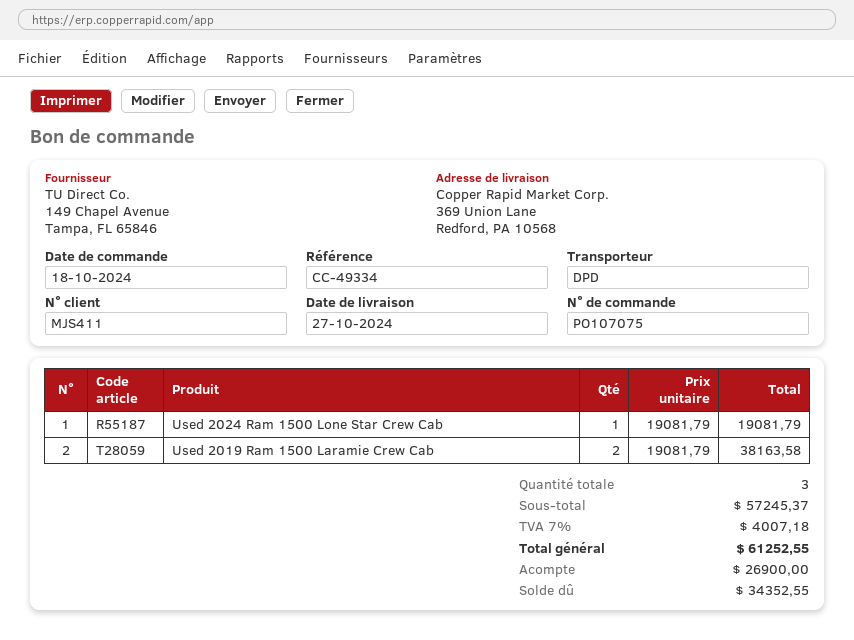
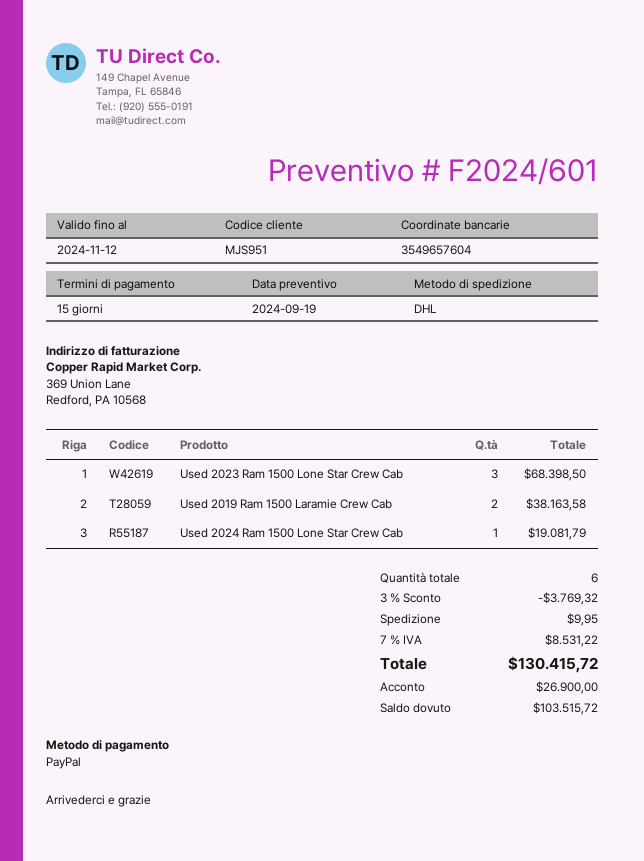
customer number: MJS411 -> MJS951
shipping method: DPD -> DHL
Used 2023 Ram 1500 Lone Star Crew Cab: none -> 3 for 68398.50
total quantity: 3 -> 6
discount: none -> 3% = 3769.32
shipping: none -> 9.95
tax: 7% = 4007.18 -> 7% = 8531.22
total: 61252.55 -> 130415.72
balance: 34352.55 -> 103515.72

